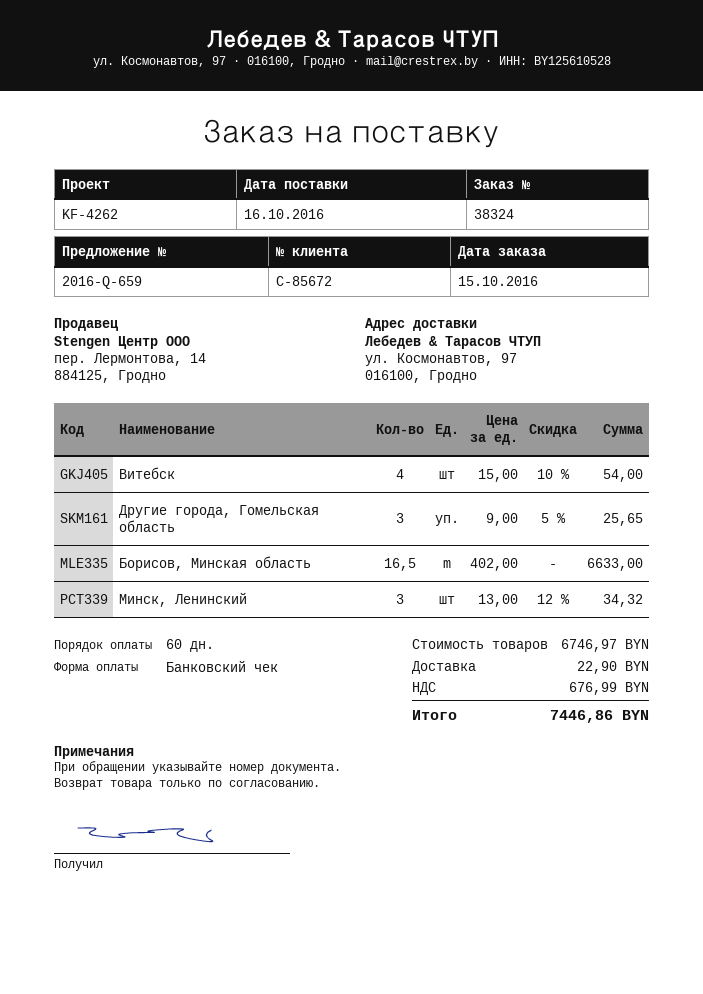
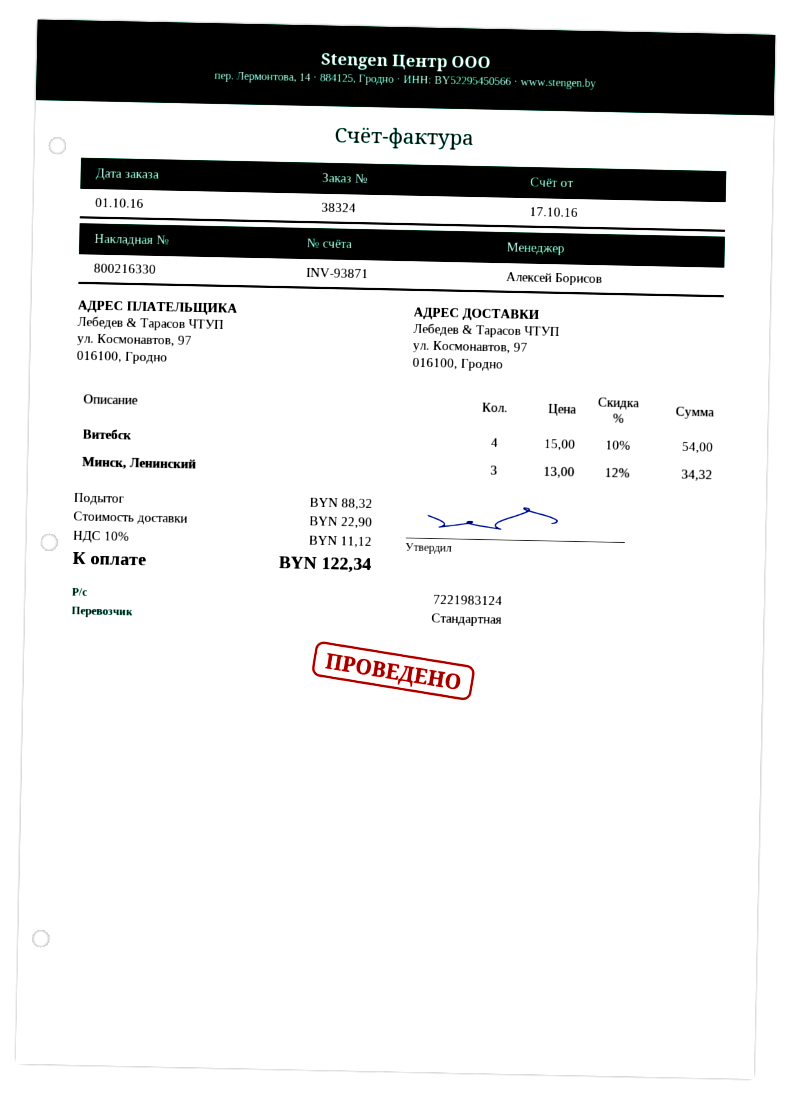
order date: 2016-10-15 -> 2016-10-01
Другие города, Гомельская область: 3 x 9.00 - 5% = 25.65 -> none
Борисов, Минская область: 16.5 x 402.00 = 6633.00 -> none
subtotal: 6746.97 -> 88.32
tax: 676.99 -> 11.12
total: 7446.86 -> 122.34

